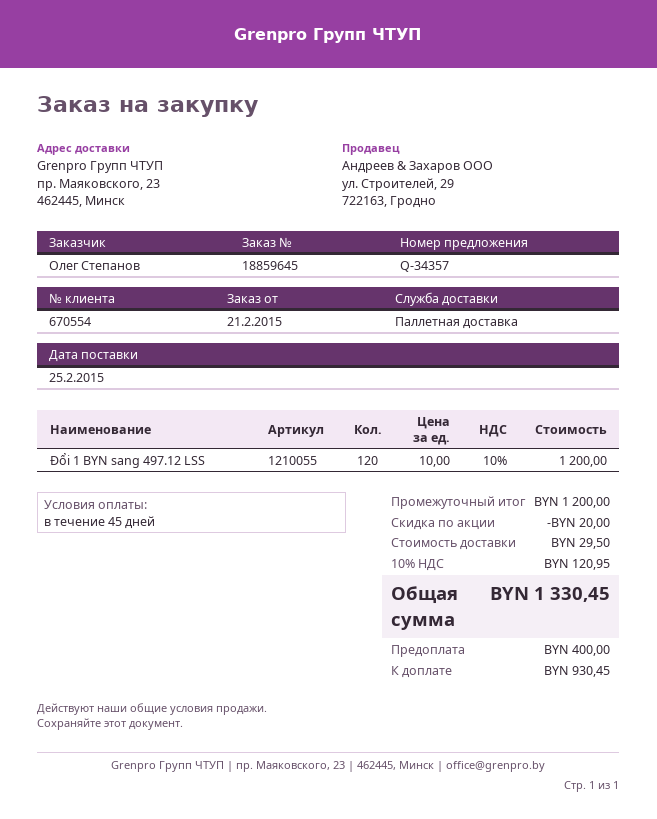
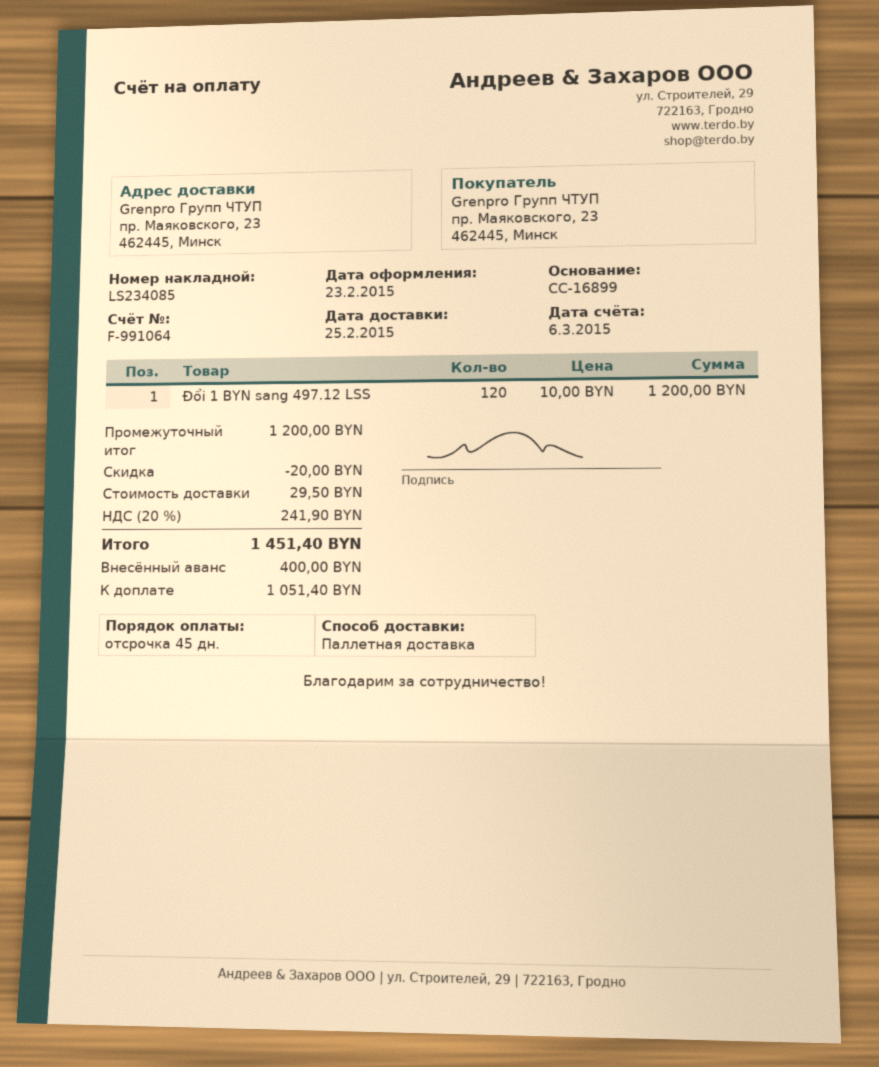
order date: 2015-02-21 -> 2015-02-23
tax: 10% = 120.95 -> 20% = 241.90
total: 1330.45 -> 1451.40
balance: 930.45 -> 1051.40

